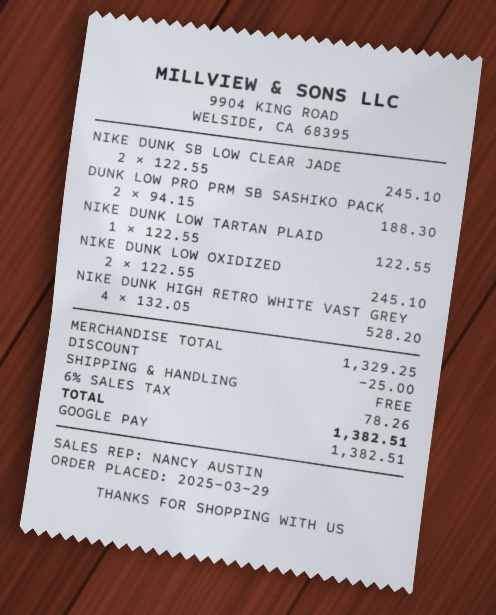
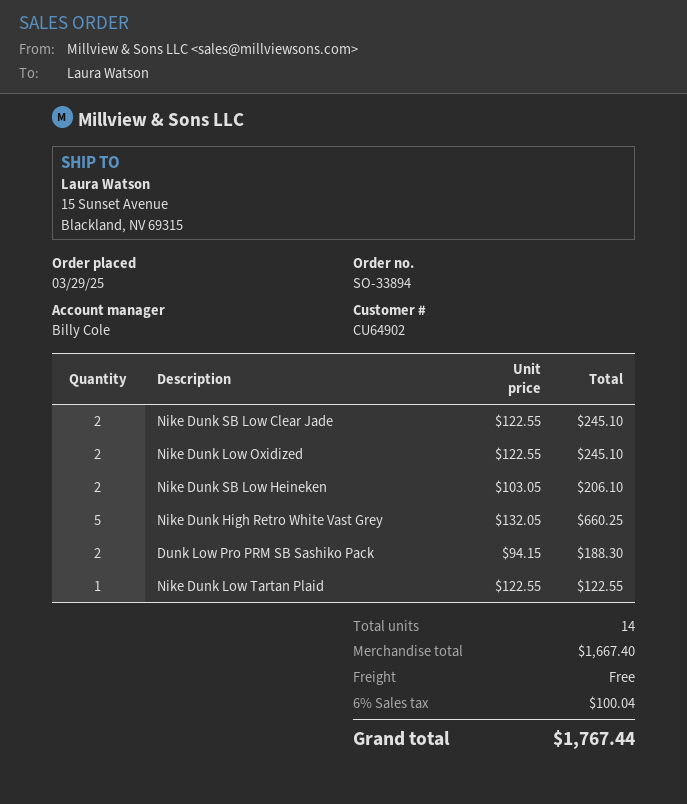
sales rep: NANCY AUSTIN -> Billy Cole
NIKE DUNK HIGH RETRO WHITE VAST GREY: 4 x 132.05 = 528.20 -> 5 x 132.05 = 660.25
Nike Dunk SB Low Heineken: none -> 2 x 103.05 = 206.10
subtotal: 1329.25 -> 1667.40
discount: 25.00 -> none
tax: 6% = 78.26 -> 6% = 100.04
total: 1382.51 -> 1767.44

